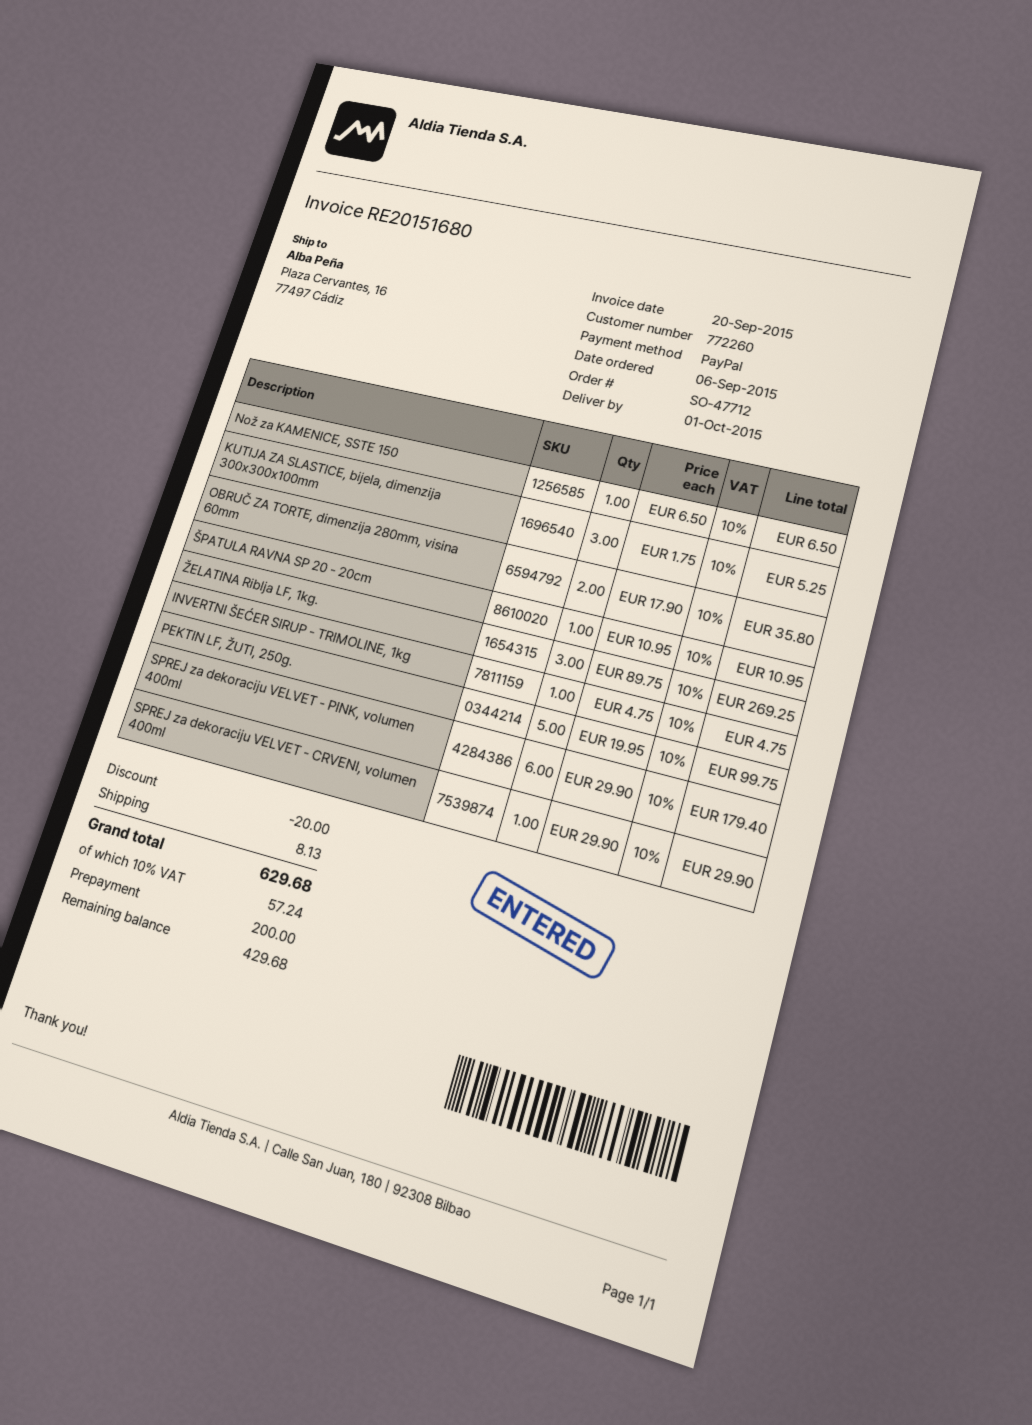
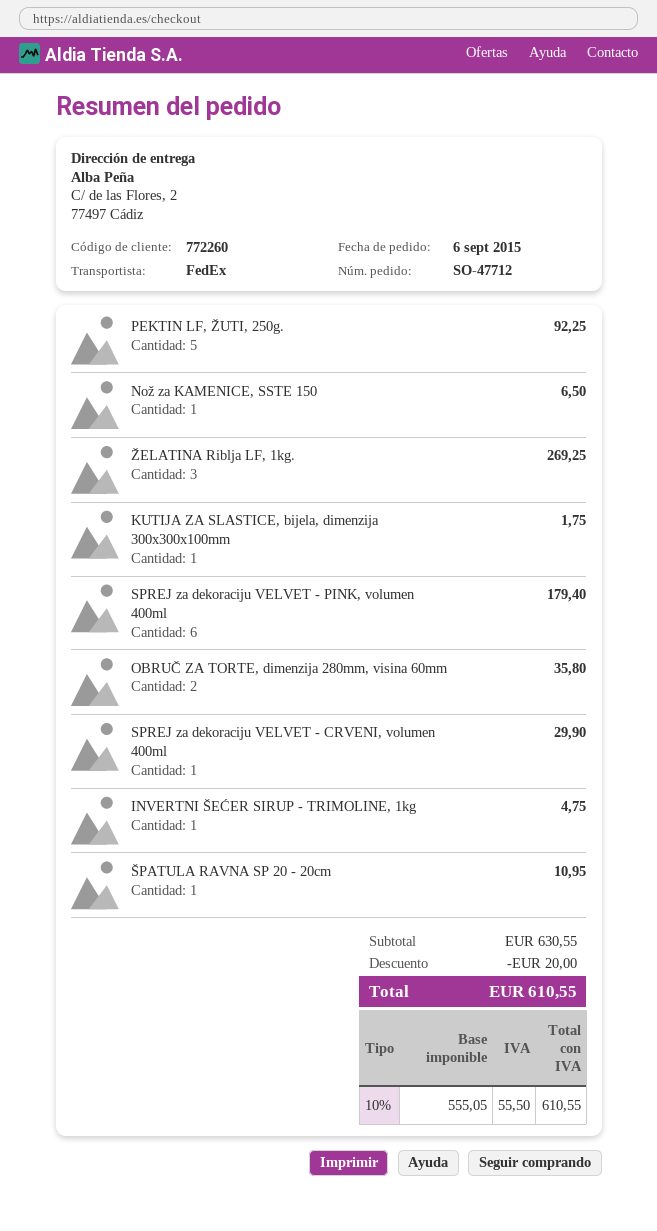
ship to: Plaza Cervantes, 16, 77497 Cádiz -> C/ de las Flores, 2, 77497 Cádiz
KUTIJA ZA SLASTICE, bijela, dimenzija 300x300x100mm: 3 for 5.25 -> 1 for 1.75
PEKTIN LF, ŽUTI, 250g.: 5 for 99.75 -> 5 for 92.25
shipping: 8.13 -> none
tax: 10% = 57.24 -> 10% = 55.50
total: 629.68 -> 610.55

